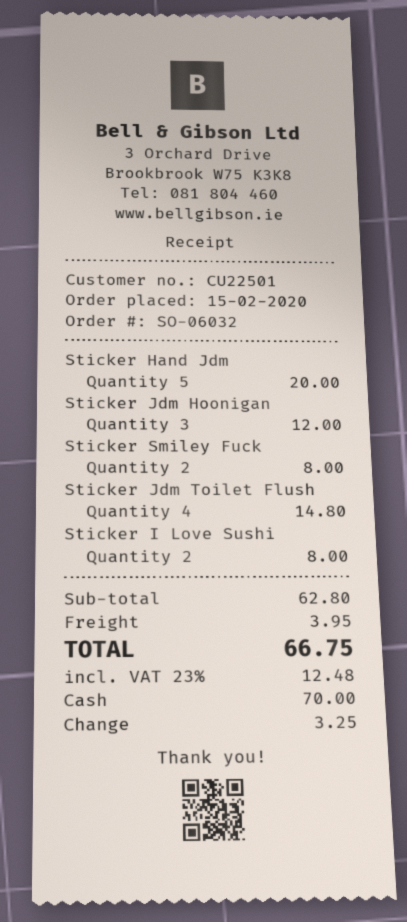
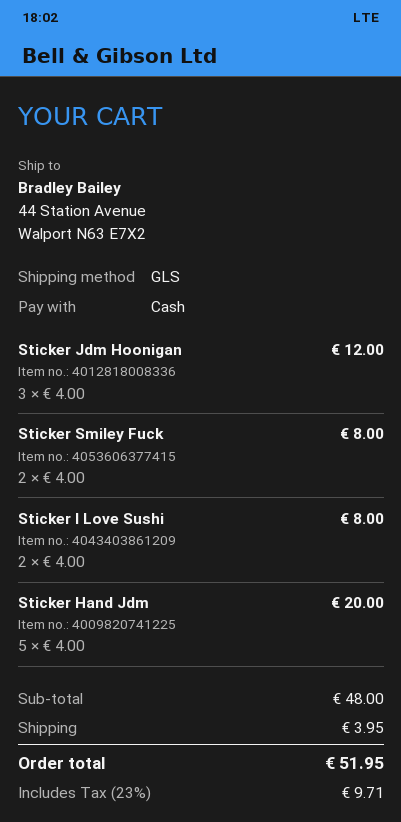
Sticker Jdm Toilet Flush: 4 for 14.80 -> none
subtotal: 62.80 -> 48.00
tax: 23% = 12.48 -> 23% = 9.71
total: 66.75 -> 51.95

